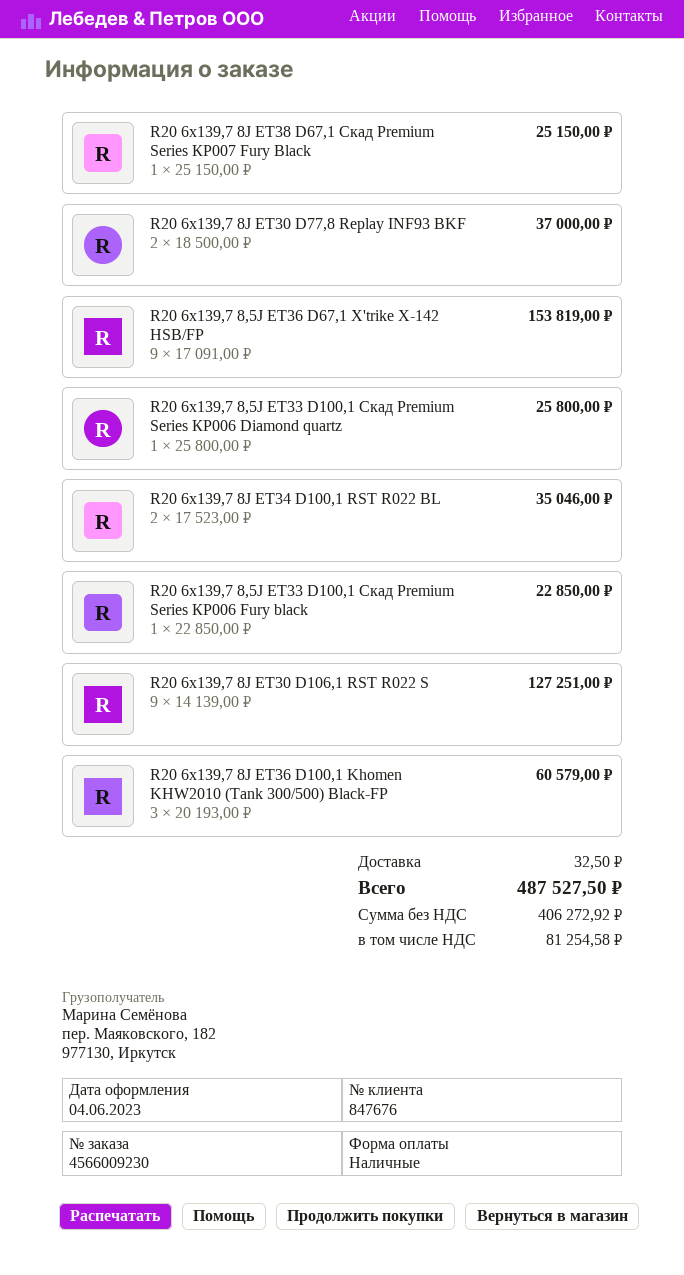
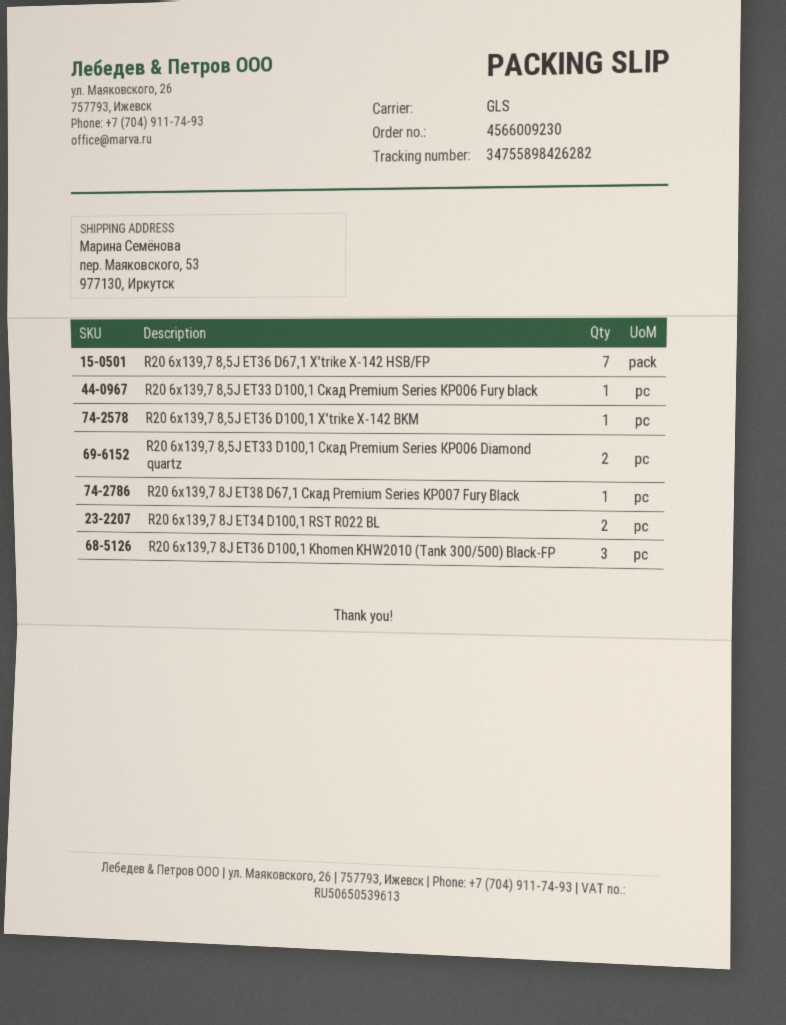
ship to: пер. Маяковского, 182, 977130, Иркутск -> пер. Маяковского, 53, 977130, Иркутск
R20 6x139,7 8J ET30 D77,8 Replay INF93 BKF: 2 -> none
R20 6x139,7 8,5J ET36 D67,1 X'trike X-142 HSB/FP: 9 -> 7
R20 6x139,7 8,5J ET33 D100,1 Скад Premium Series КР006 Diamond quartz: 1 -> 2
R20 6x139,7 8J ET30 D106,1 RST R022 S: 9 -> none
R20 6x139,7 8,5J ET36 D100,1 X'trike X-142 BKM: none -> 1

